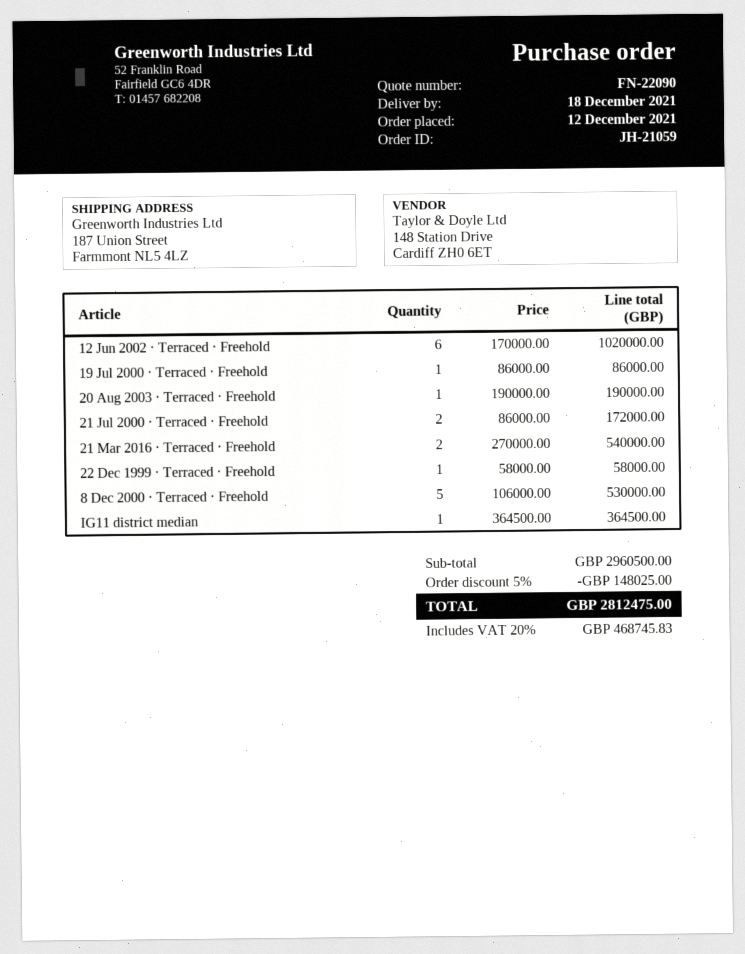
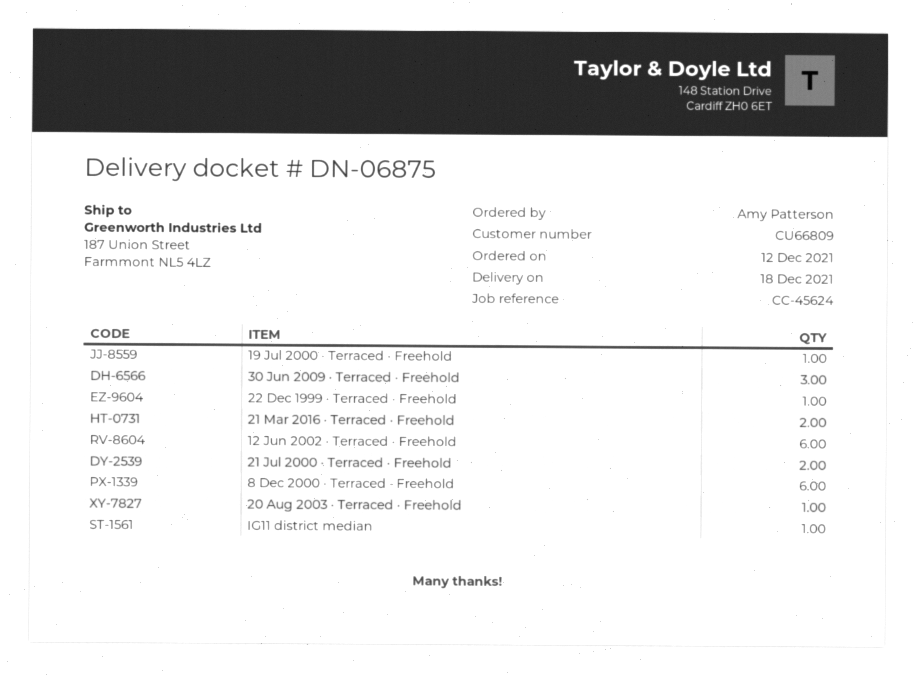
8 Dec 2000 · Terraced · Freehold: 5 -> 6
30 Jun 2009 · Terraced · Freehold: none -> 3

